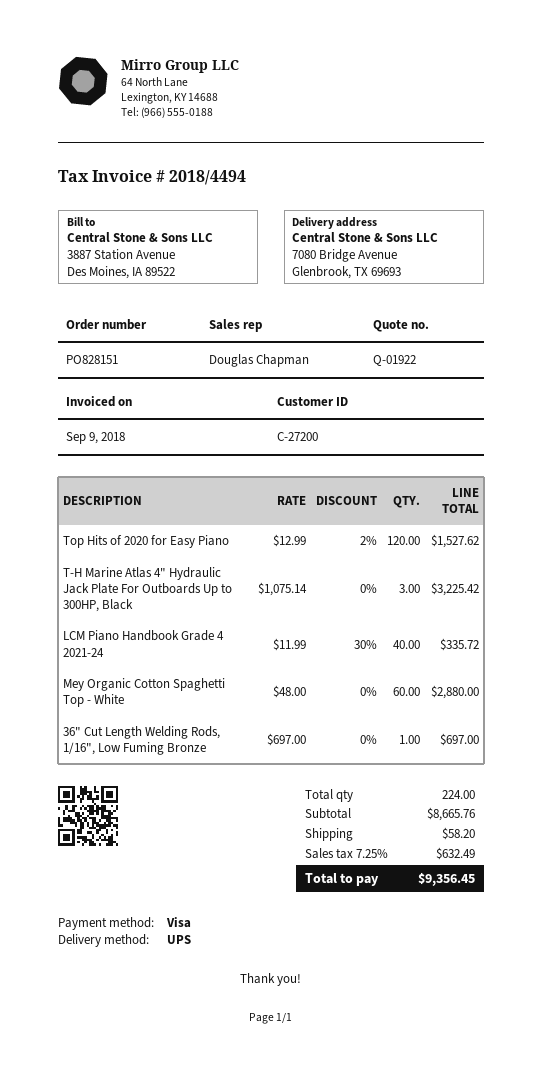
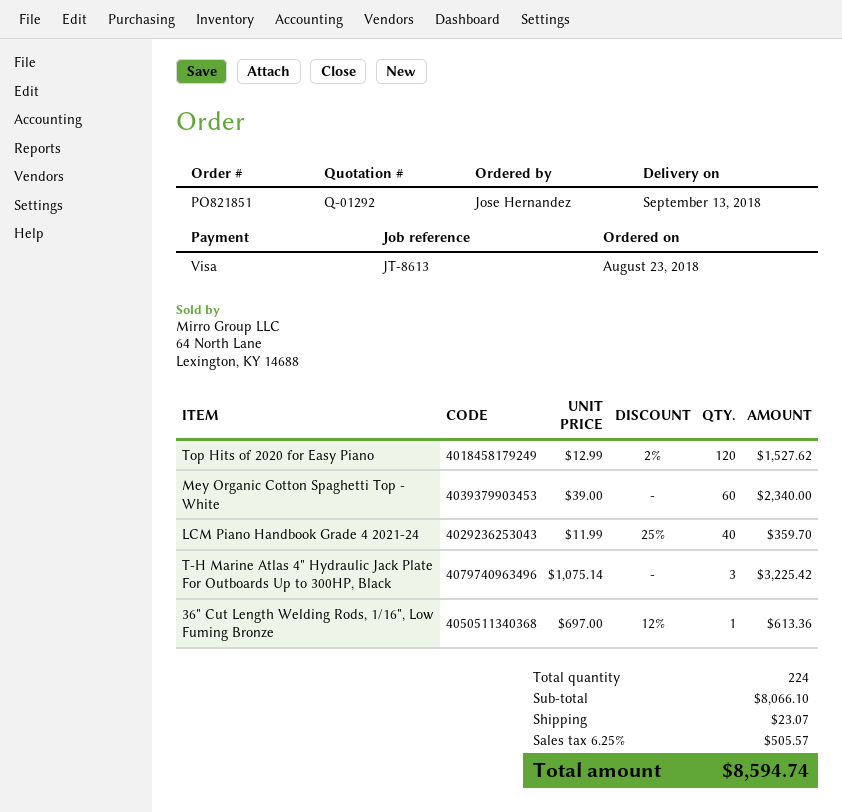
quote number: Q-01922 -> Q-01292
order number: PO828151 -> PO821851
LCM Piano Handbook Grade 4 2021-24: 40 x 11.99 - 30% = 335.72 -> 40 x 11.99 - 25% = 359.70
Mey Organic Cotton Spaghetti Top - White: 60 x 48.00 = 2880.00 -> 60 x 39.00 = 2340.00
36" Cut Length Welding Rods, 1/16", Low Fuming Bronze: 1 x 697.00 = 697.00 -> 1 x 697.00 - 12% = 613.36
subtotal: 8665.76 -> 8066.10
shipping: 58.20 -> 23.07
tax: 7.25% = 632.49 -> 6.25% = 505.57
total: 9356.45 -> 8594.74

